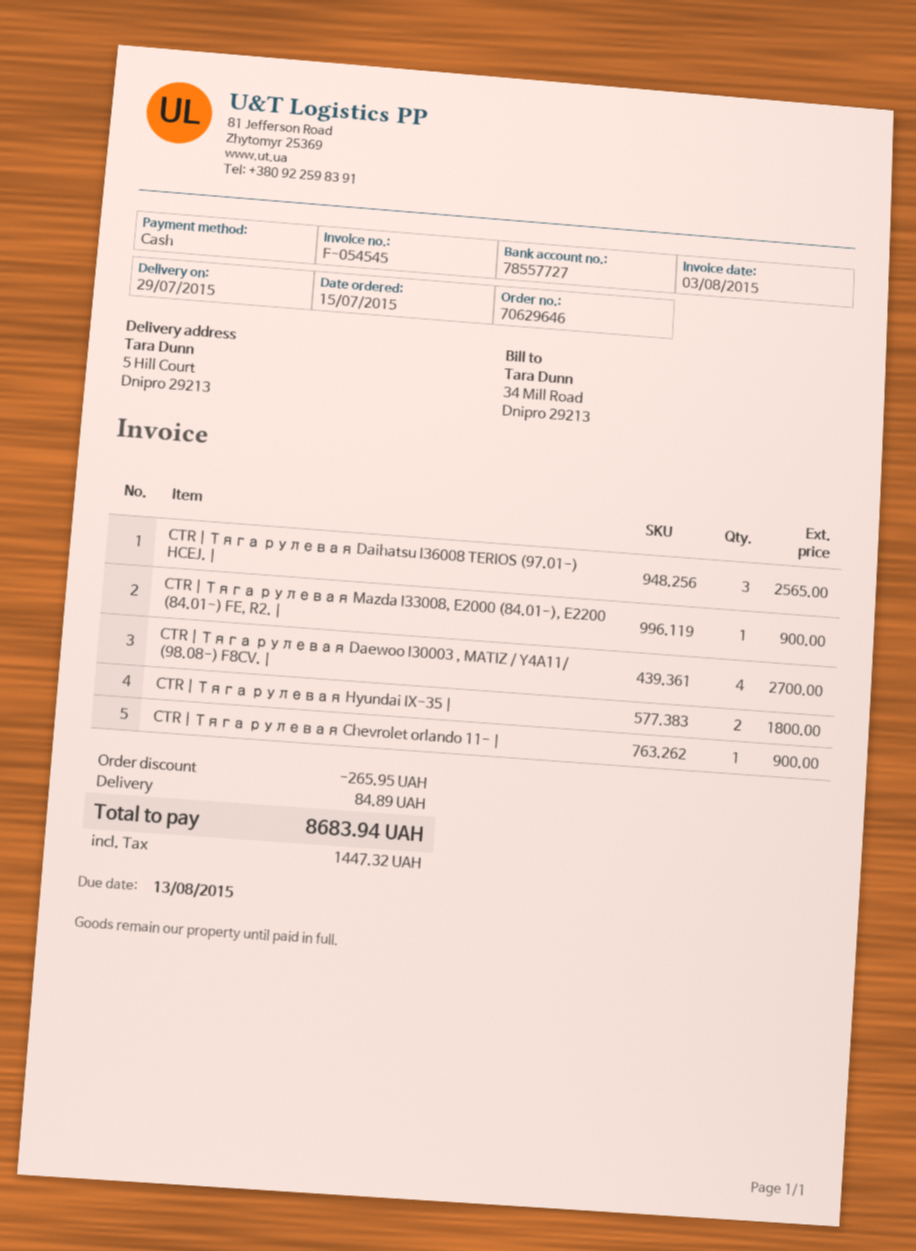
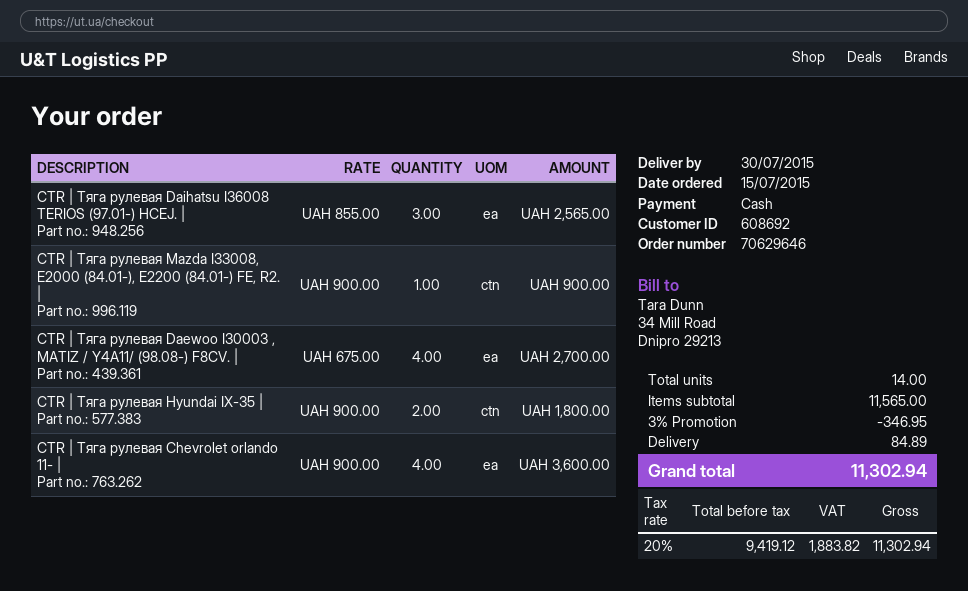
delivery date: 2015-07-29 -> 2015-07-30
CTR | Тяга рулевая Chevrolet orlando 11- |: 1 for 900.00 -> 4 for 3600.00
discount: 265.95 -> 346.95
tax: 1447.32 -> 1883.82
total: 8683.94 -> 11302.94

